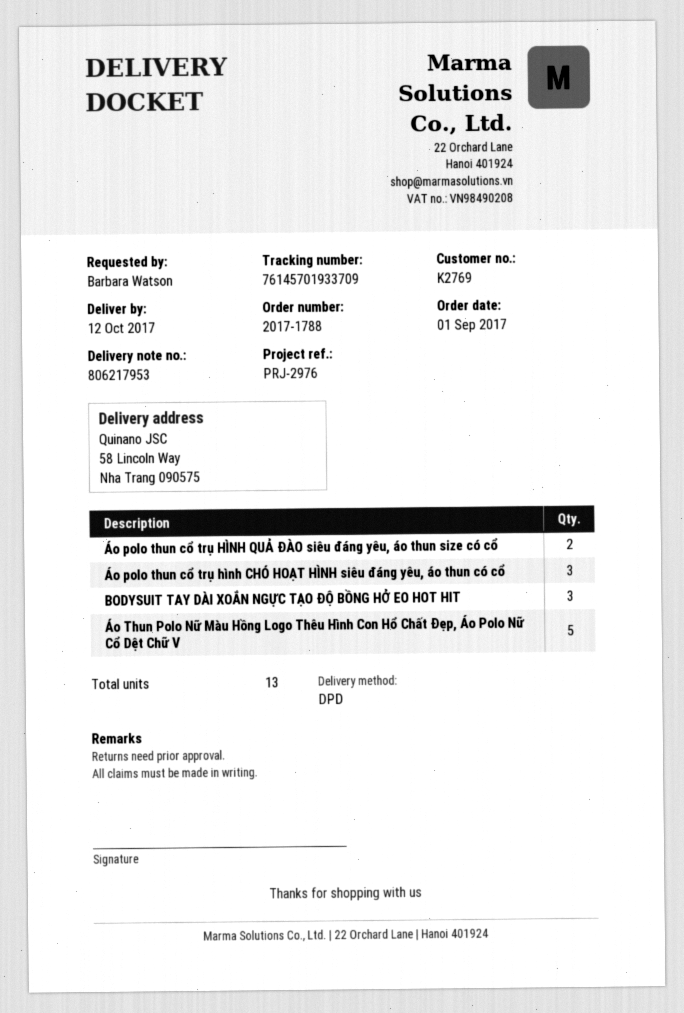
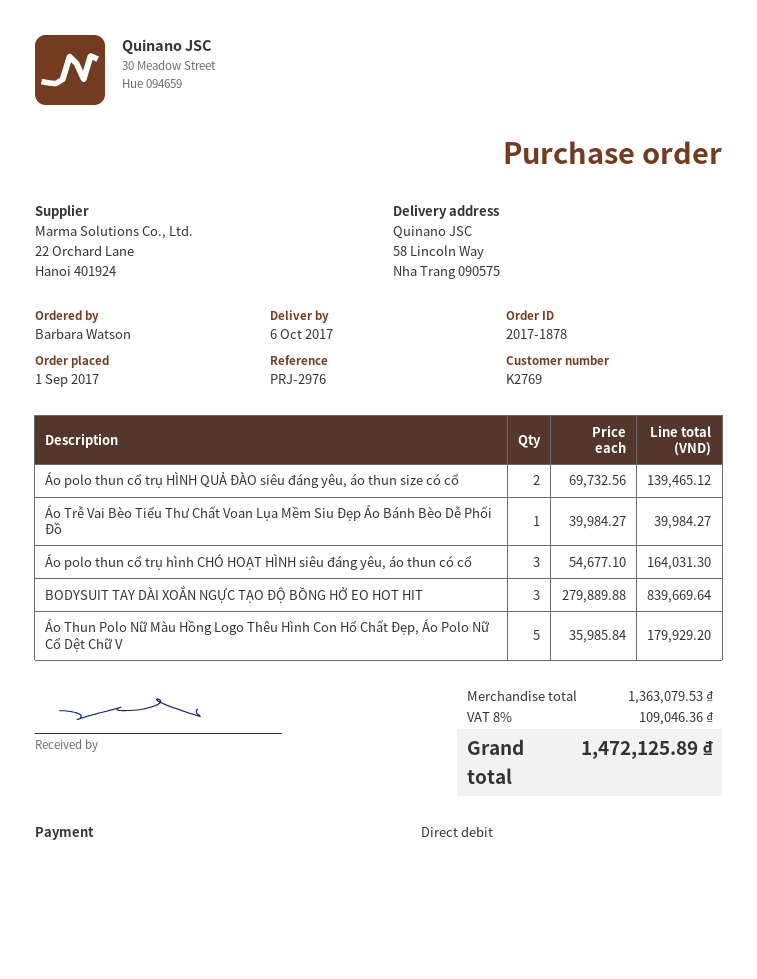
order number: 2017-1788 -> 2017-1878
delivery date: 2017-10-12 -> 2017-10-06
Áo Trễ Vai Bèo Tiểu Thư Chất Voan Lụa Mềm Siu Đẹp Áo Bánh Bèo Dễ Phối Đồ: none -> 1

